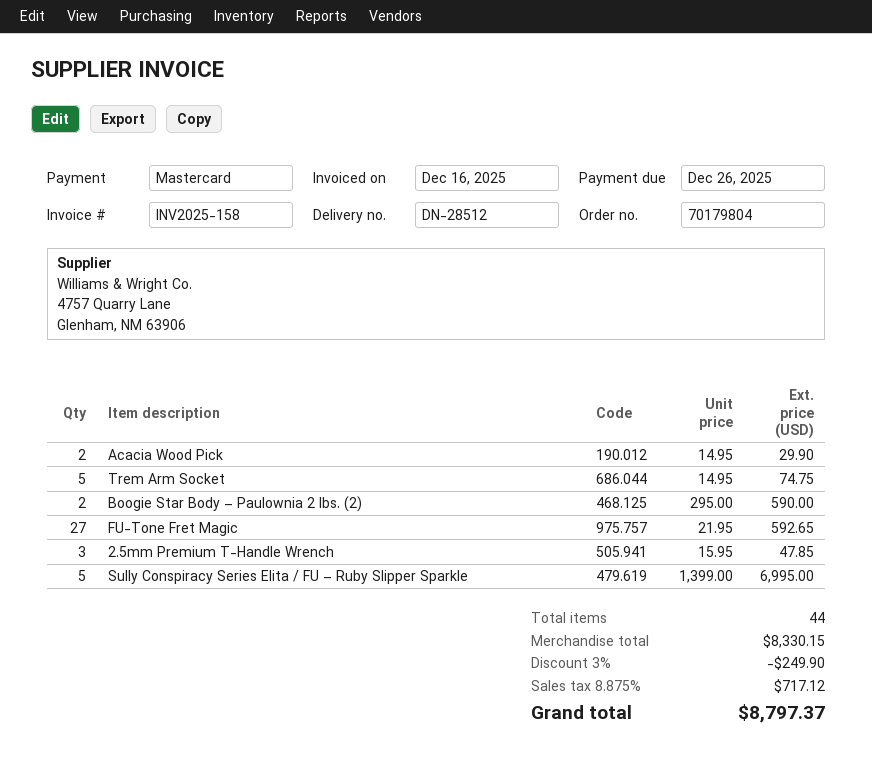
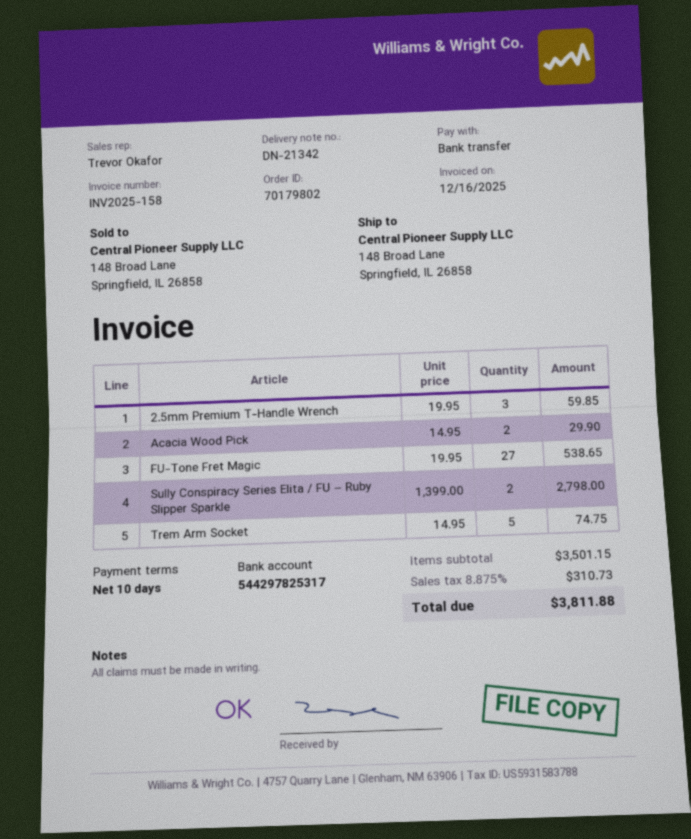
order number: 70179804 -> 70179802
delivery note number: DN-28512 -> DN-21342
payment method: Mastercard -> bank transfer
Boogie Star Body – Paulownia 2 lbs. (2): 2 x 295.00 = 590.00 -> none
FU-Tone Fret Magic: 27 x 21.95 = 592.65 -> 27 x 19.95 = 538.65
2.5mm Premium T-Handle Wrench: 3 x 15.95 = 47.85 -> 3 x 19.95 = 59.85
Sully Conspiracy Series Elita / FU – Ruby Slipper Sparkle: 5 x 1399.00 = 6995.00 -> 2 x 1399.00 = 2798.00
subtotal: 8330.15 -> 3501.15
discount: 3% = 249.90 -> none
tax: 8.875% = 717.12 -> 8.875% = 310.73
total: 8797.37 -> 3811.88

